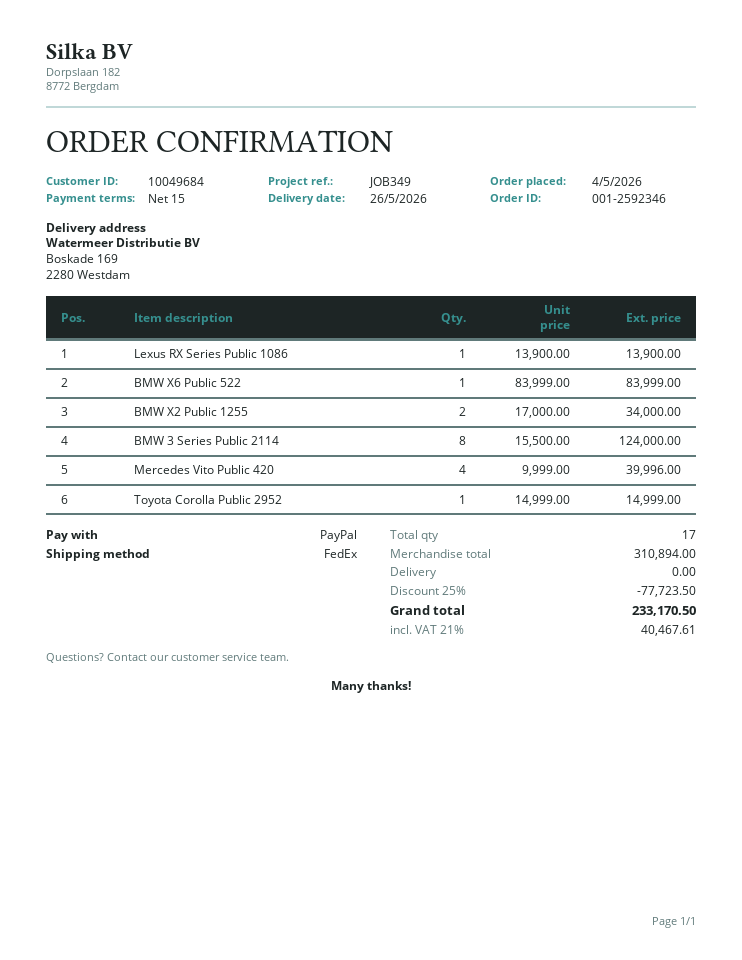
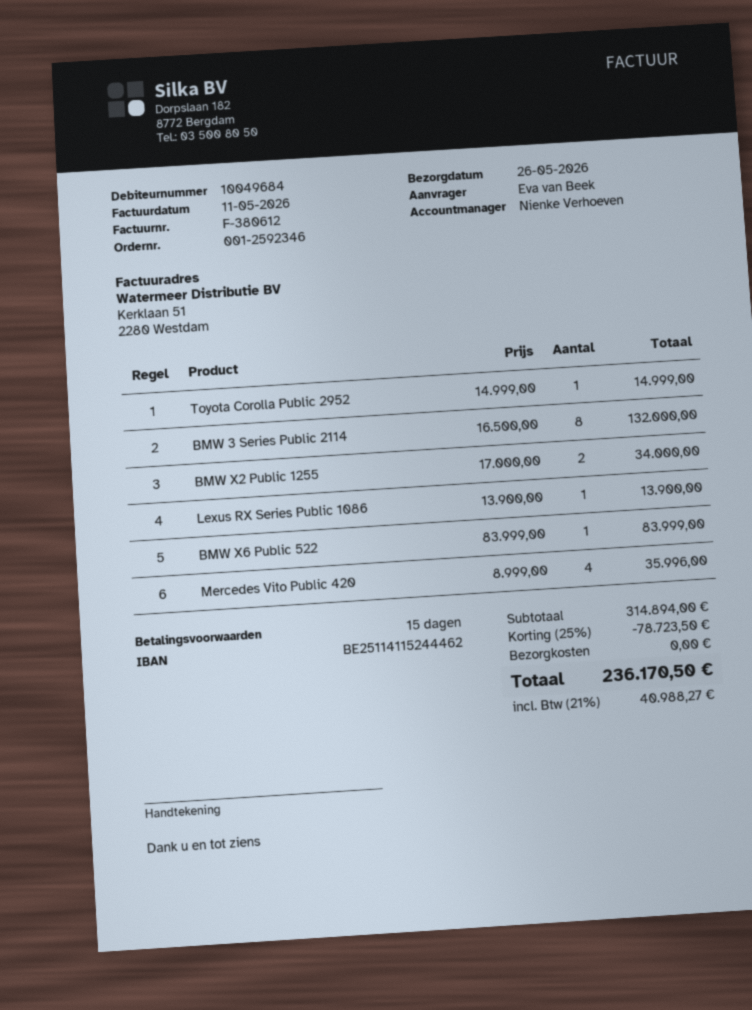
BMW 3 Series Public 2114: 8 x 15500.00 = 124000.00 -> 8 x 16500.00 = 132000.00
Mercedes Vito Public 420: 4 x 9999.00 = 39996.00 -> 4 x 8999.00 = 35996.00
subtotal: 310894.00 -> 314894.00
discount: 25% = 77723.50 -> 25% = 78723.50
tax: 21% = 40467.61 -> 21% = 40988.27
total: 233170.50 -> 236170.50

